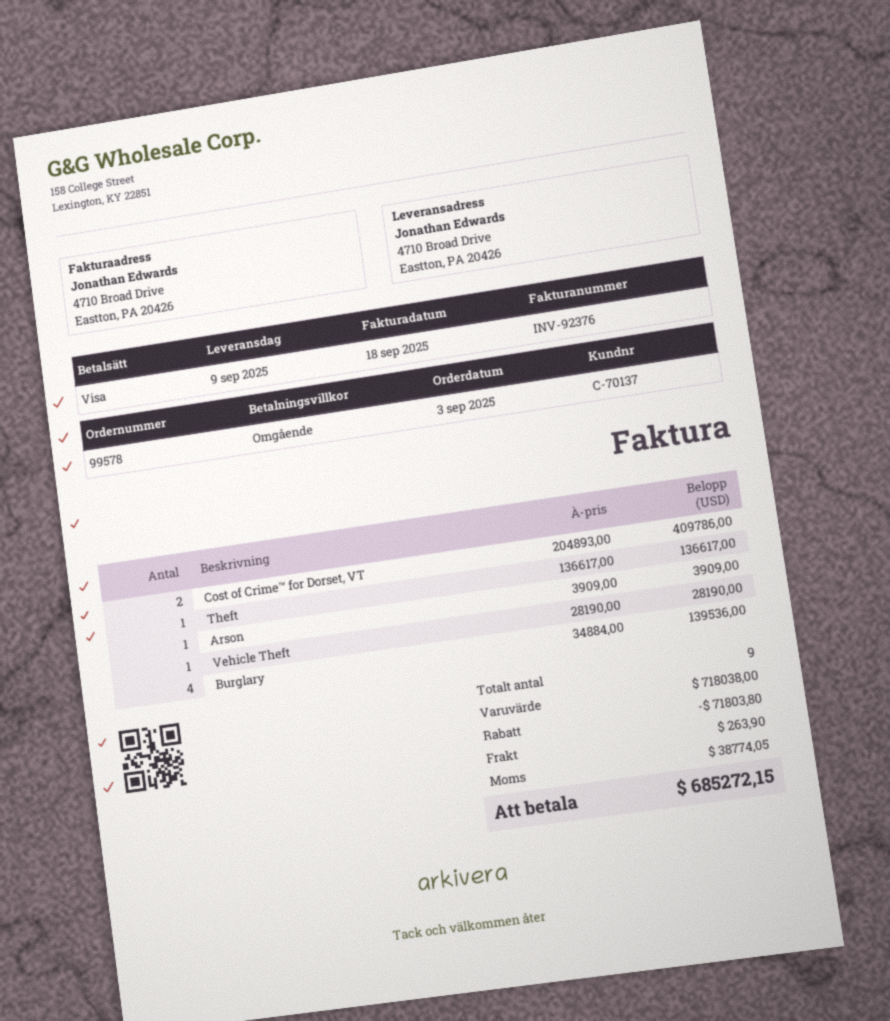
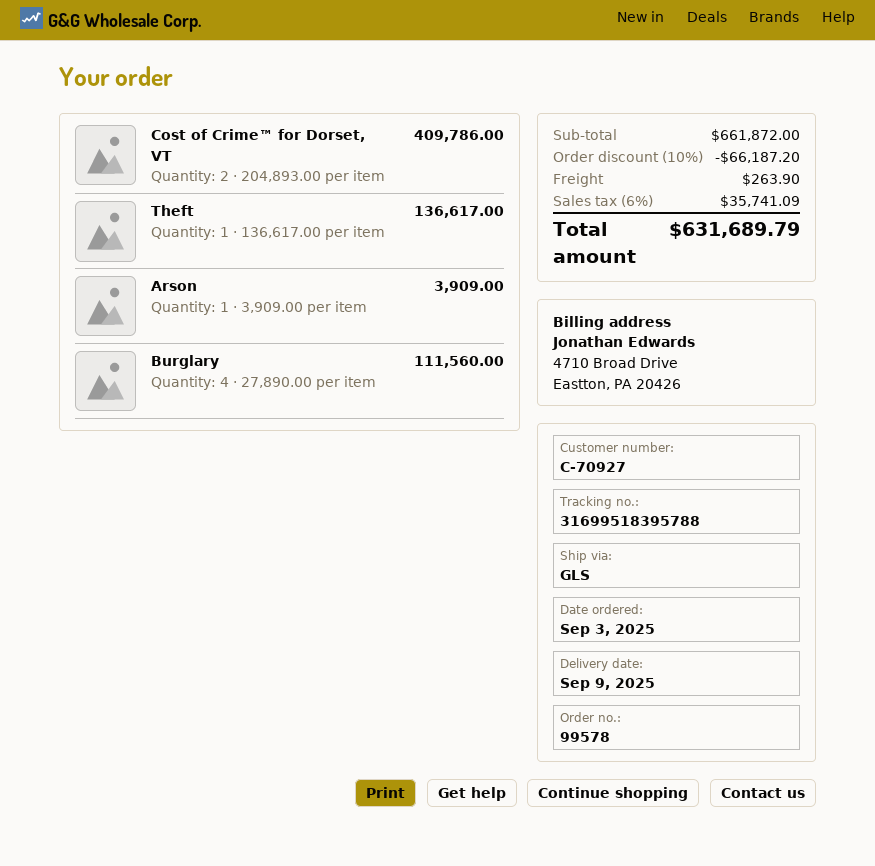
customer number: C-70137 -> C-70927
Vehicle Theft: 1 x 28190.00 = 28190.00 -> none
Burglary: 4 x 34884.00 = 139536.00 -> 4 x 27890.00 = 111560.00
subtotal: 718038.00 -> 661872.00
discount: 71803.80 -> 66187.20
tax: 38774.05 -> 35741.09
total: 685272.15 -> 631689.79

